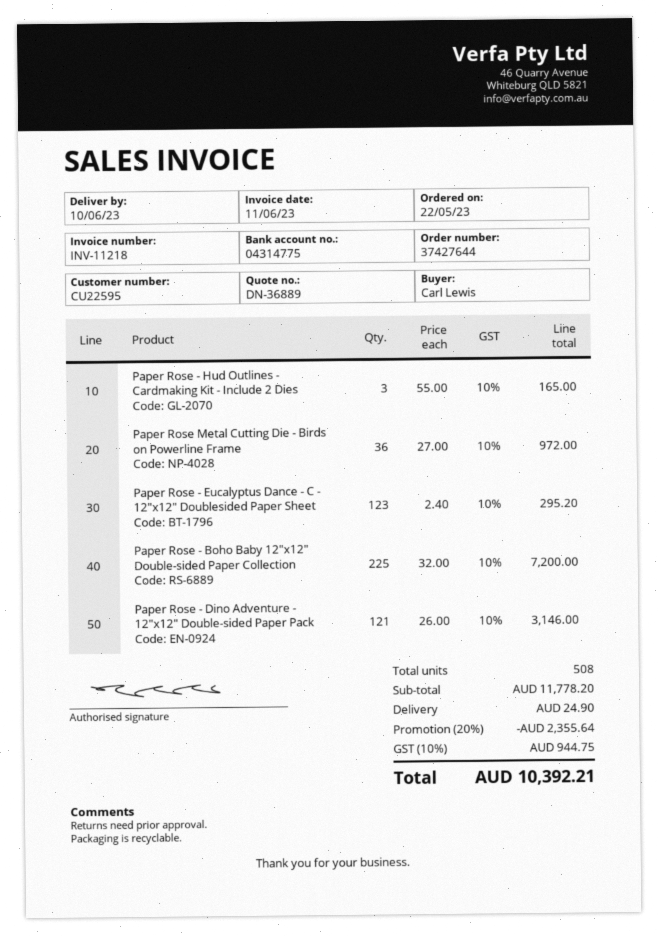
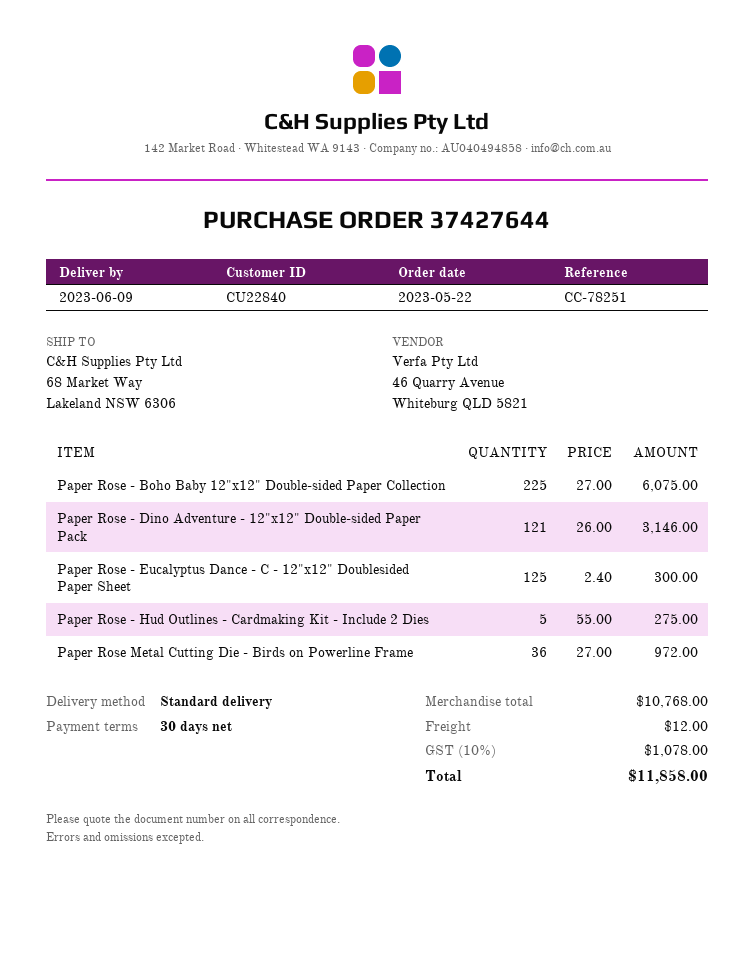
delivery date: 2023-06-10 -> 2023-06-09
customer number: CU22595 -> CU22840
Paper Rose - Hud Outlines - Cardmaking Kit - Include 2 Dies: 3 x 55.00 = 165.00 -> 5 x 55.00 = 275.00
Paper Rose - Eucalyptus Dance - C - 12"x12" Doublesided Paper Sheet: 123 x 2.40 = 295.20 -> 125 x 2.40 = 300.00
Paper Rose - Boho Baby 12"x12" Double-sided Paper Collection: 225 x 32.00 = 7200.00 -> 225 x 27.00 = 6075.00
subtotal: 11778.20 -> 10768.00
discount: 20% = 2355.64 -> none
shipping: 24.90 -> 12.00
tax: 10% = 944.75 -> 10% = 1078.00
total: 10392.21 -> 11858.00

